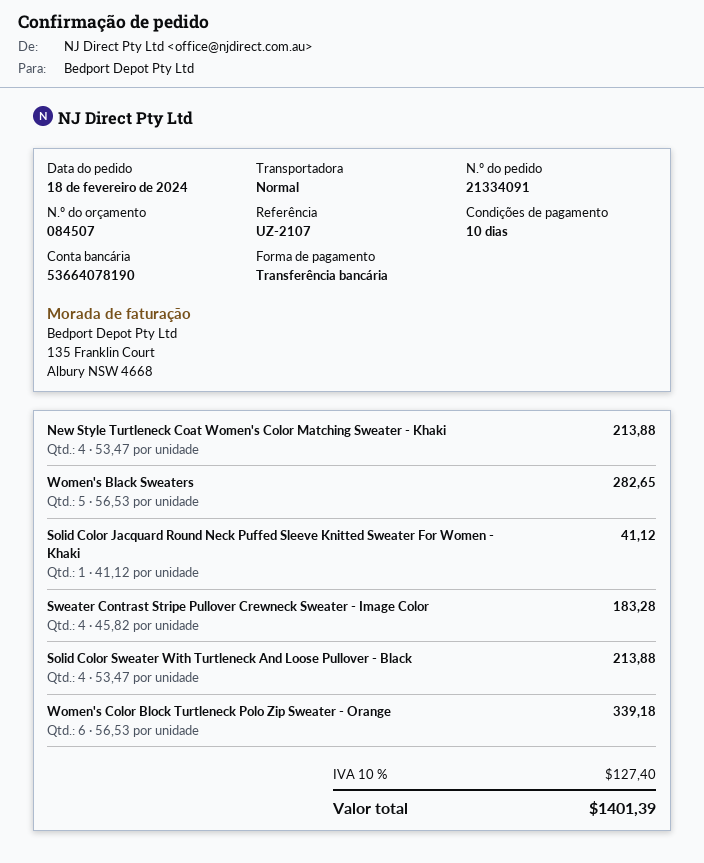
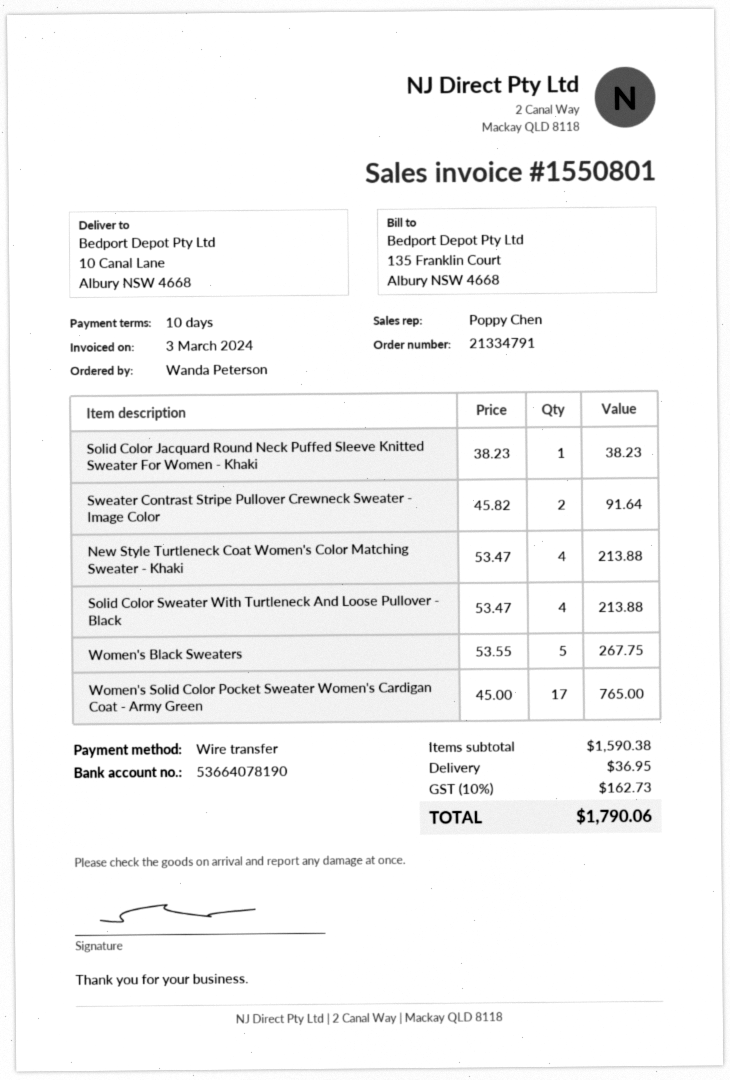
order number: 21334091 -> 21334791
Women's Black Sweaters: 5 x 56.53 = 282.65 -> 5 x 53.55 = 267.75
Solid Color Jacquard Round Neck Puffed Sleeve Knitted Sweater For Women - Khaki: 1 x 41.12 = 41.12 -> 1 x 38.23 = 38.23
Sweater Contrast Stripe Pullover Crewneck Sweater - Image Color: 4 x 45.82 = 183.28 -> 2 x 45.82 = 91.64
Women's Color Block Turtleneck Polo Zip Sweater - Orange: 6 x 56.53 = 339.18 -> none
Women's Solid Color Pocket Sweater Women's Cardigan Coat - Army Green: none -> 17 x 45.00 = 765.00
shipping: none -> 36.95
tax: 10% = 127.40 -> 10% = 162.73
total: 1401.39 -> 1790.06

